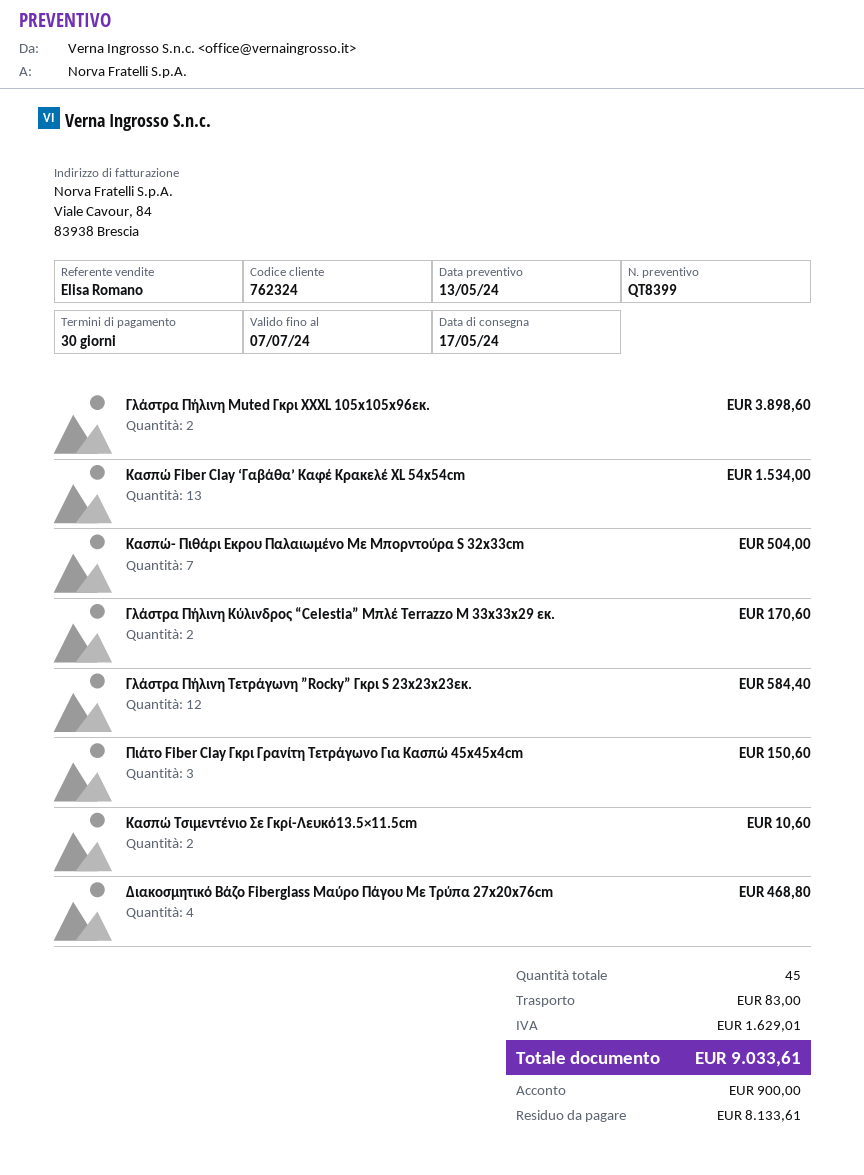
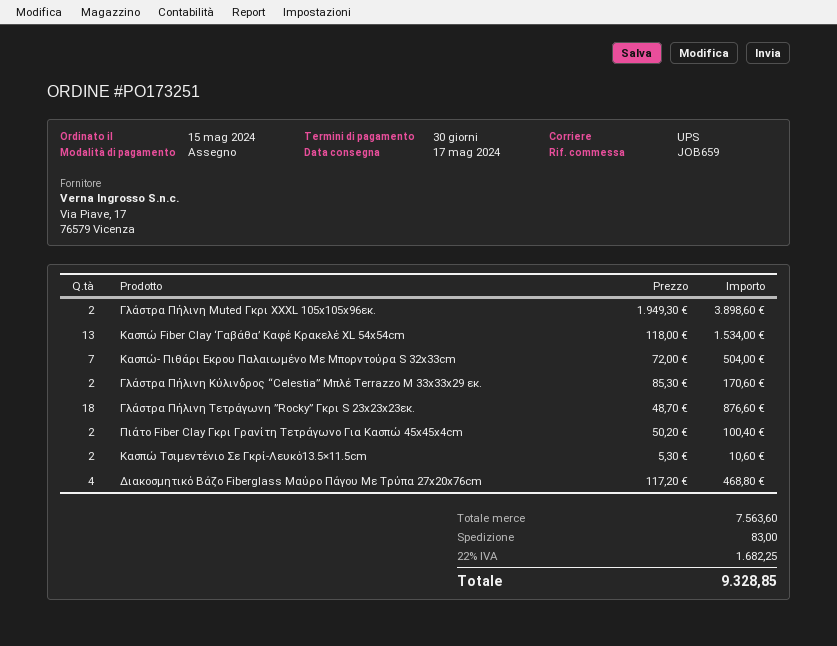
Γλάστρα Πήλινη Τετράγωνη ”Rocky” Γκρι S 23x23x23εκ.: 12 for 584.40 -> 18 for 876.60
Πιάτο Fiber Clay Γκρι Γρανίτη Τετράγωνο Για Κασπώ 45x45x4cm: 3 for 150.60 -> 2 for 100.40
tax: 1629.01 -> 1682.25
total: 9033.61 -> 9328.85

